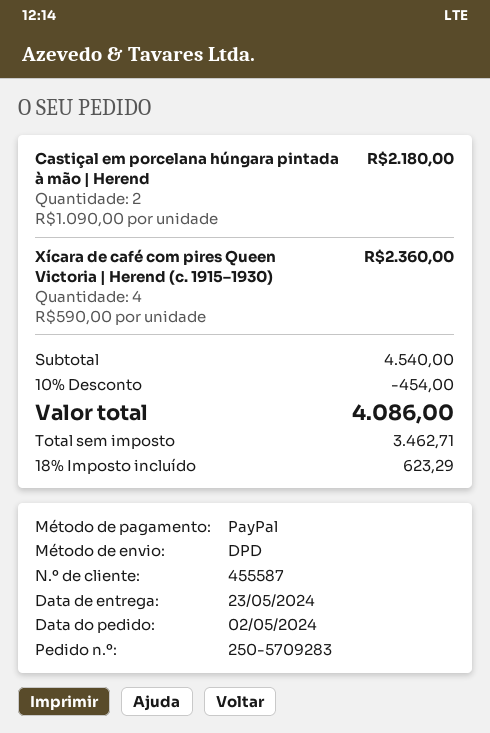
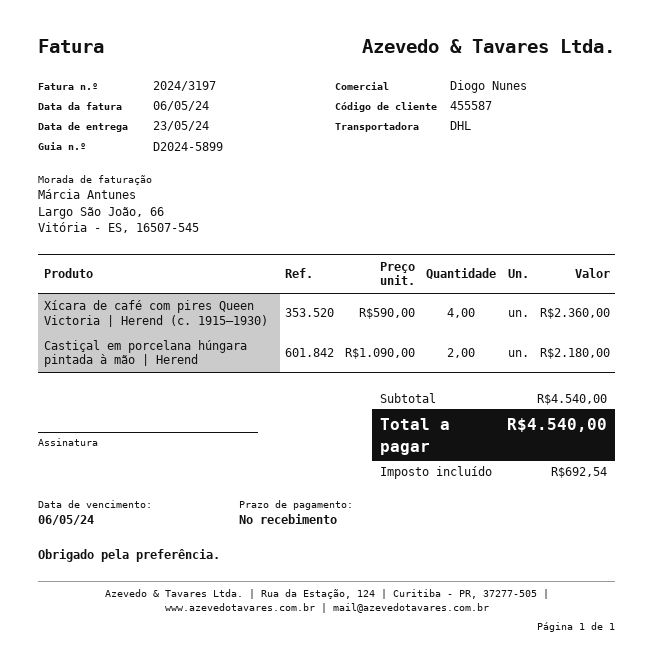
shipping method: DPD -> DHL
discount: 10% = 454.00 -> none
tax: 623.29 -> 692.54
total: 4086.00 -> 4540.00

